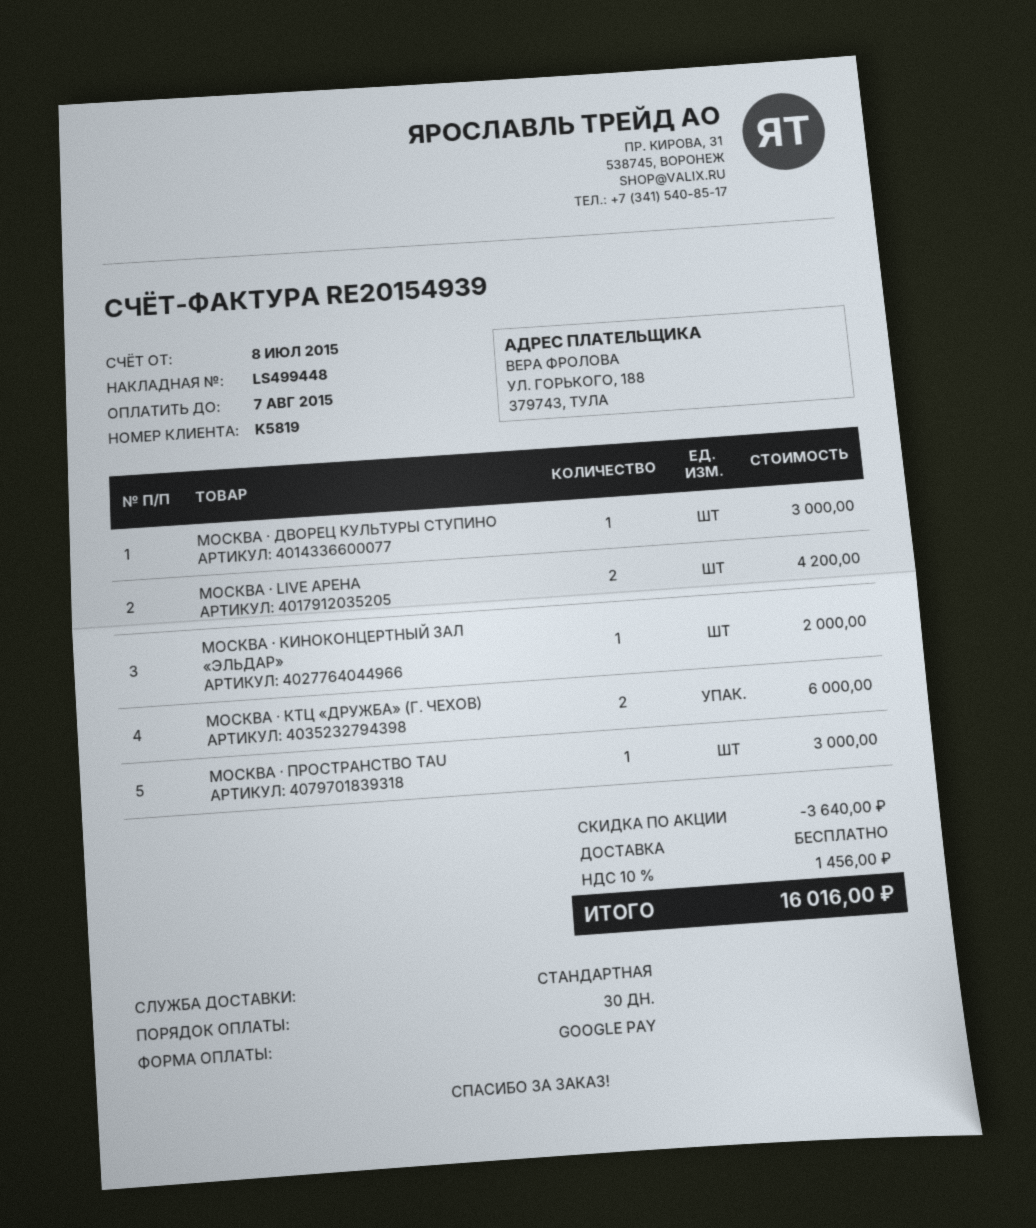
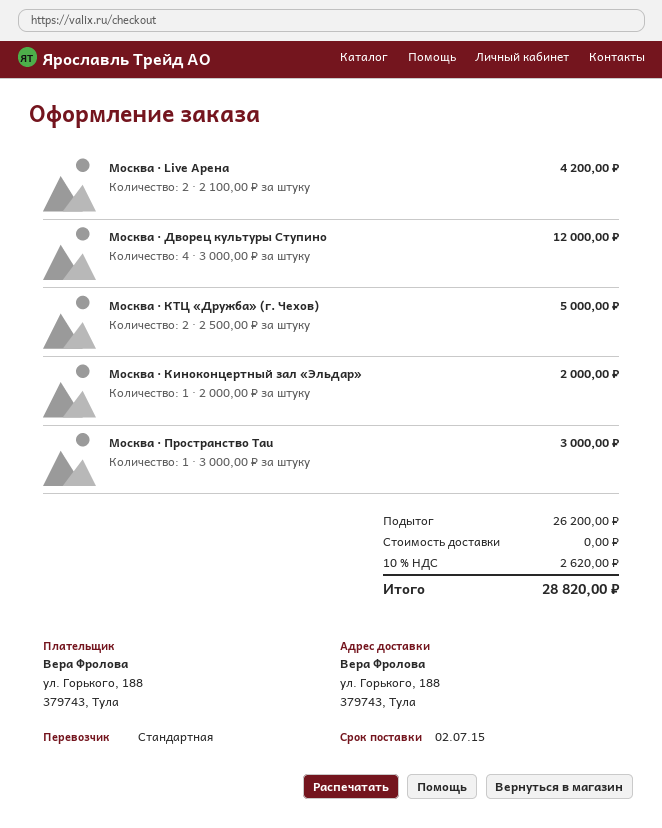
МОСКВА · ДВОРЕЦ КУЛЬТУРЫ СТУПИНО: 1 for 3000.00 -> 4 for 12000.00
МОСКВА · КТЦ «ДРУЖБА» (Г. ЧЕХОВ): 2 for 6000.00 -> 2 for 5000.00
discount: 3640.00 -> none
tax: 10% = 1456.00 -> 10% = 2620.00
total: 16016.00 -> 28820.00

